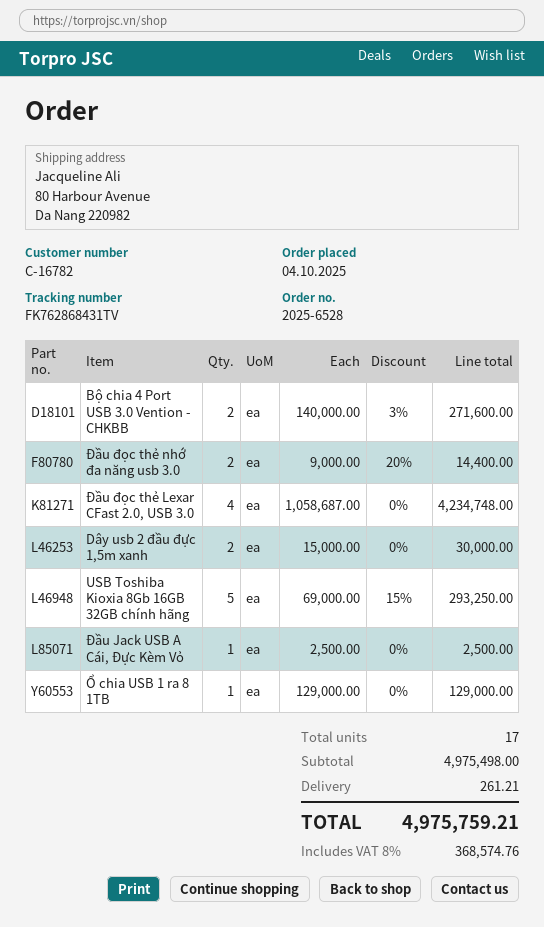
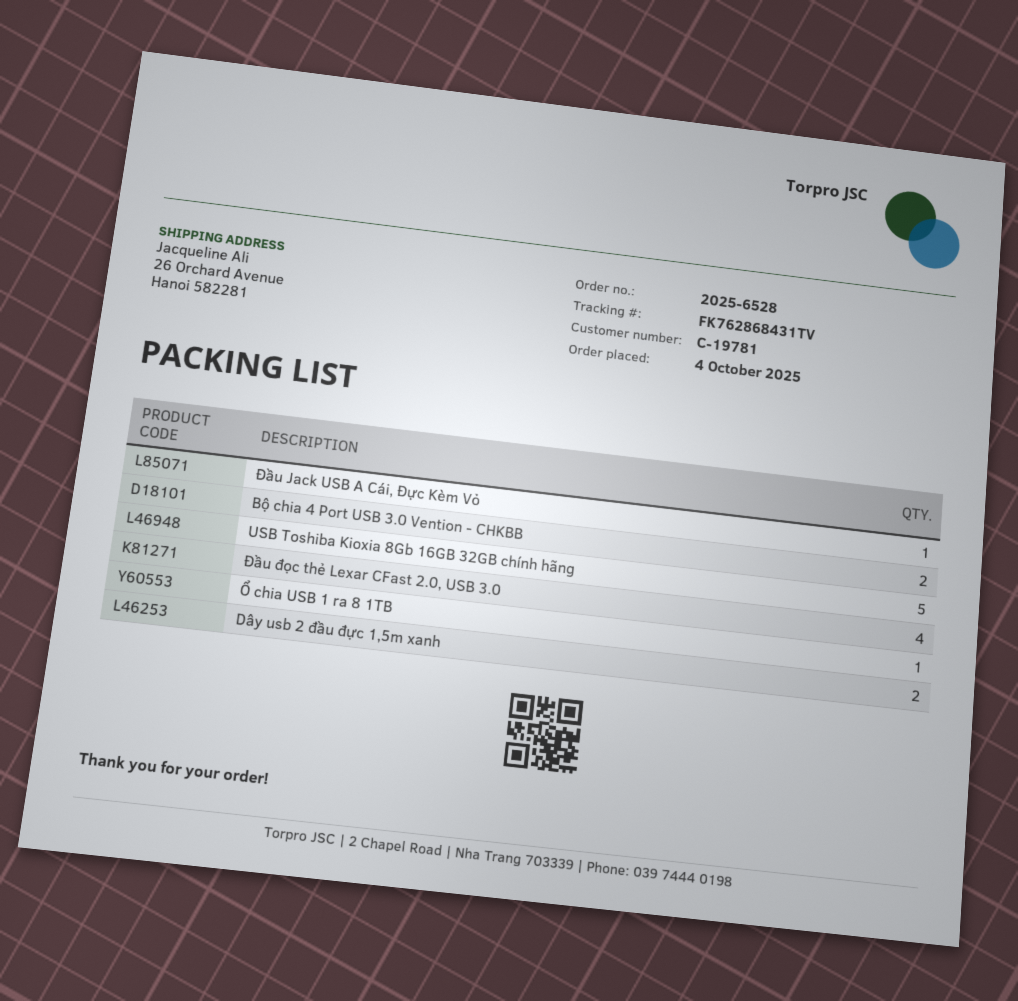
customer number: C-16782 -> C-19781
ship to: 80 Harbour Avenue, Da Nang 220982 -> 26 Orchard Avenue, Hanoi 582281
Đầu đọc thẻ nhớ đa năng usb 3.0: 2 -> none

